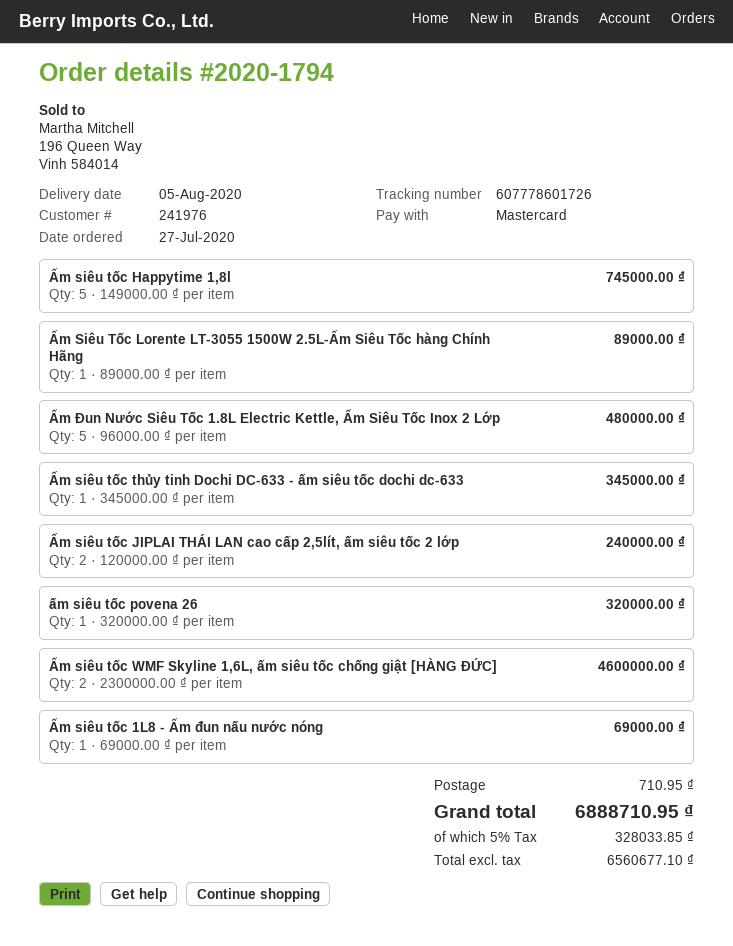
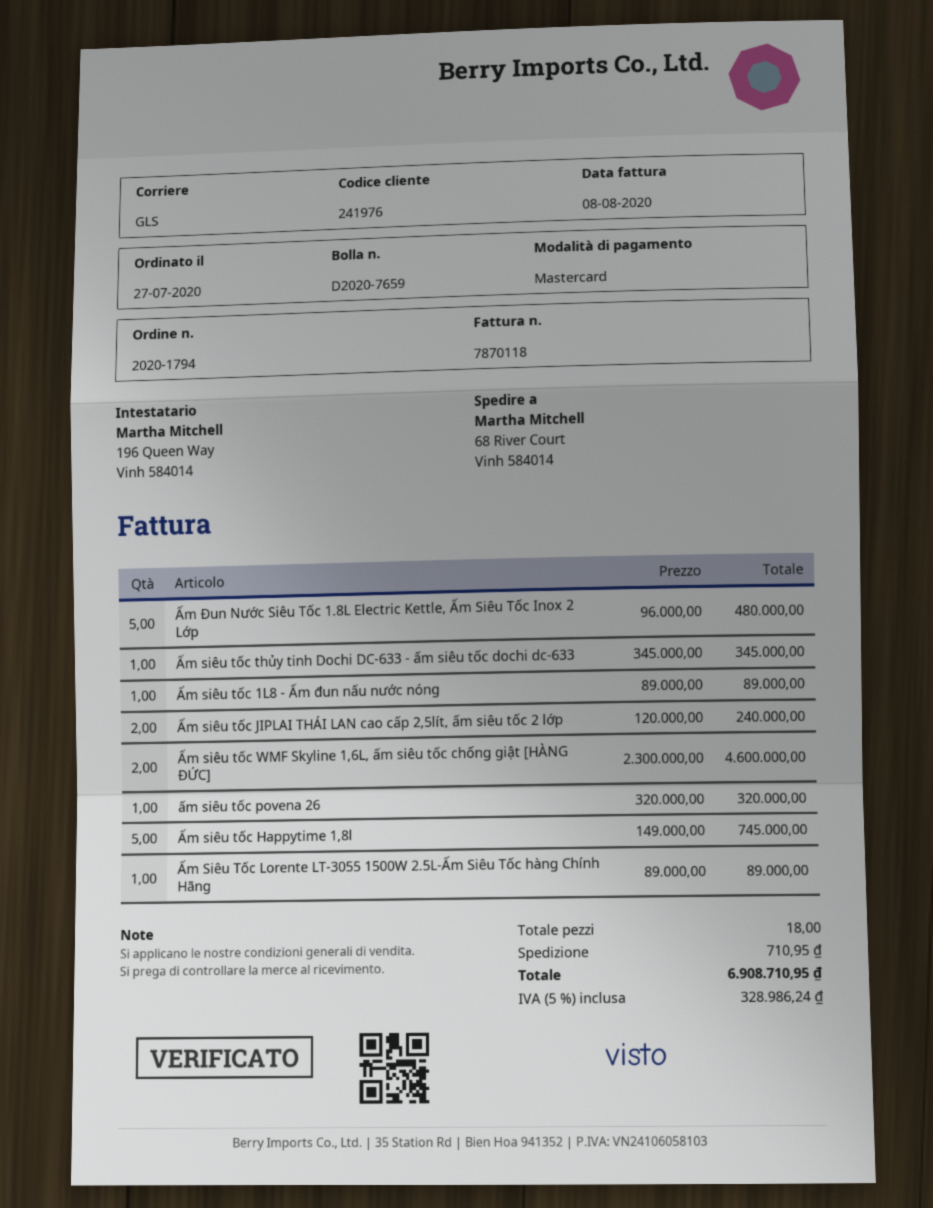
Ấm siêu tốc 1L8 - Ấm đun nấu nước nóng: 1 x 69000.00 = 69000.00 -> 1 x 89000.00 = 89000.00
tax: 5% = 328033.85 -> 5% = 328986.24
total: 6888710.95 -> 6908710.95

